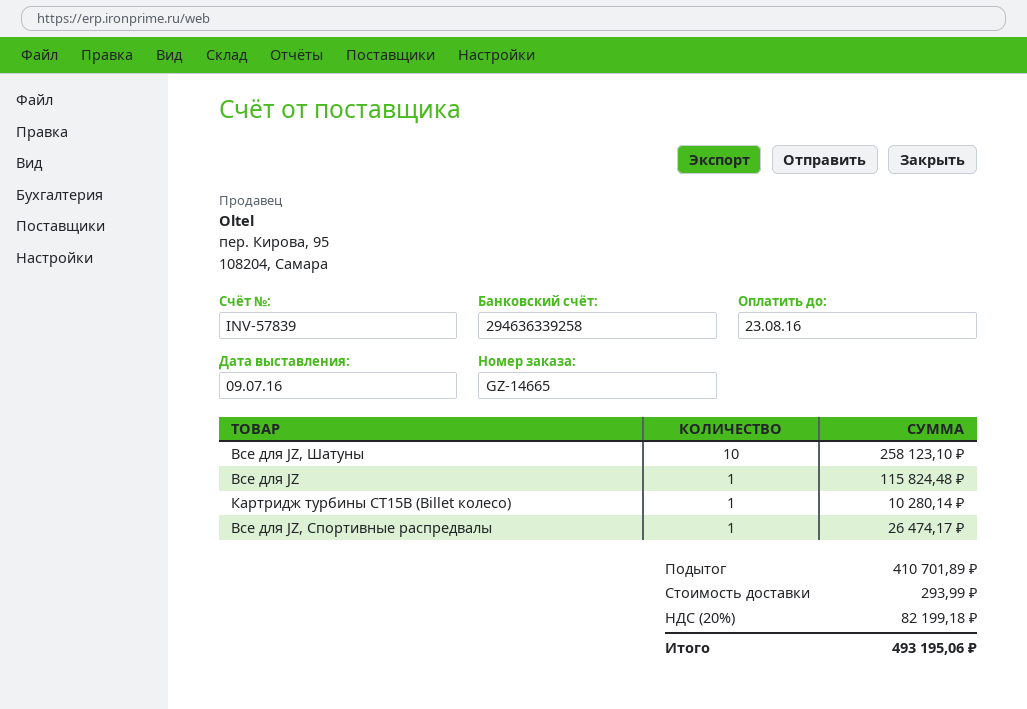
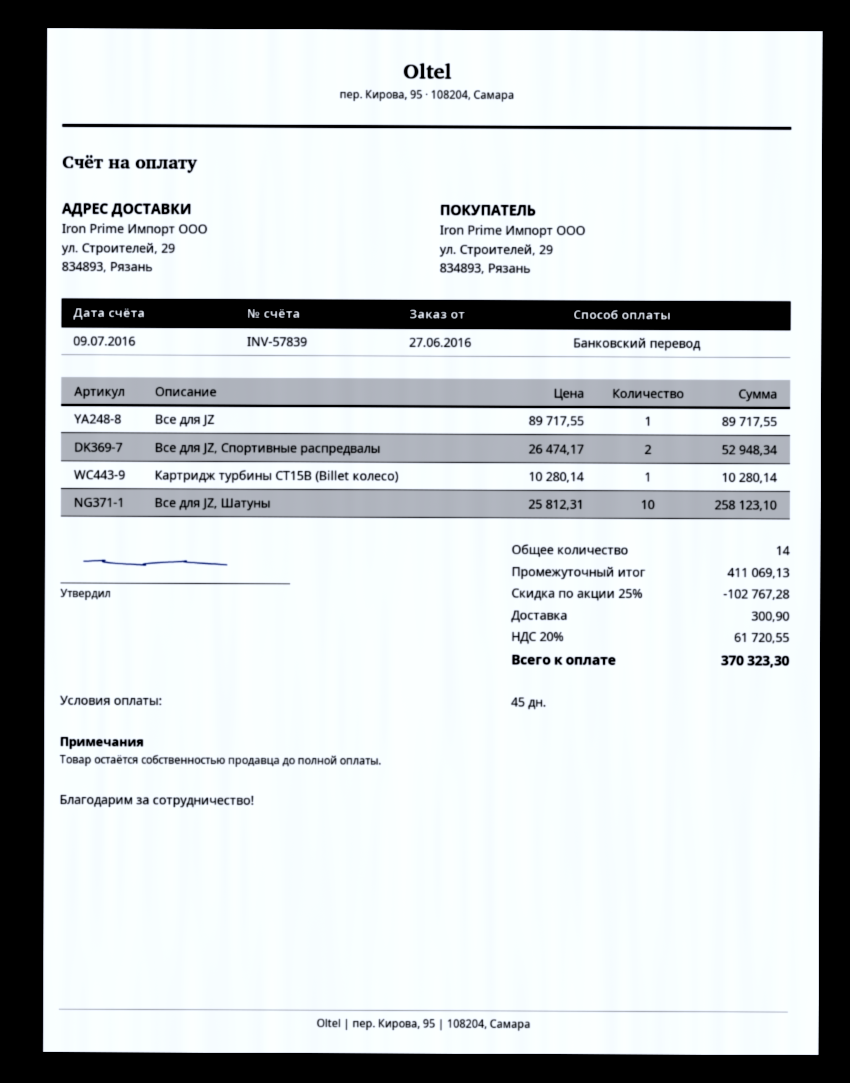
Все для JZ: 1 for 115824.48 -> 1 for 89717.55
Все для JZ, Спортивные распредвалы: 1 for 26474.17 -> 2 for 52948.34
subtotal: 410701.89 -> 411069.13
discount: none -> 25% = 102767.28
shipping: 293.99 -> 300.90
tax: 20% = 82199.18 -> 20% = 61720.55
total: 493195.06 -> 370323.30

